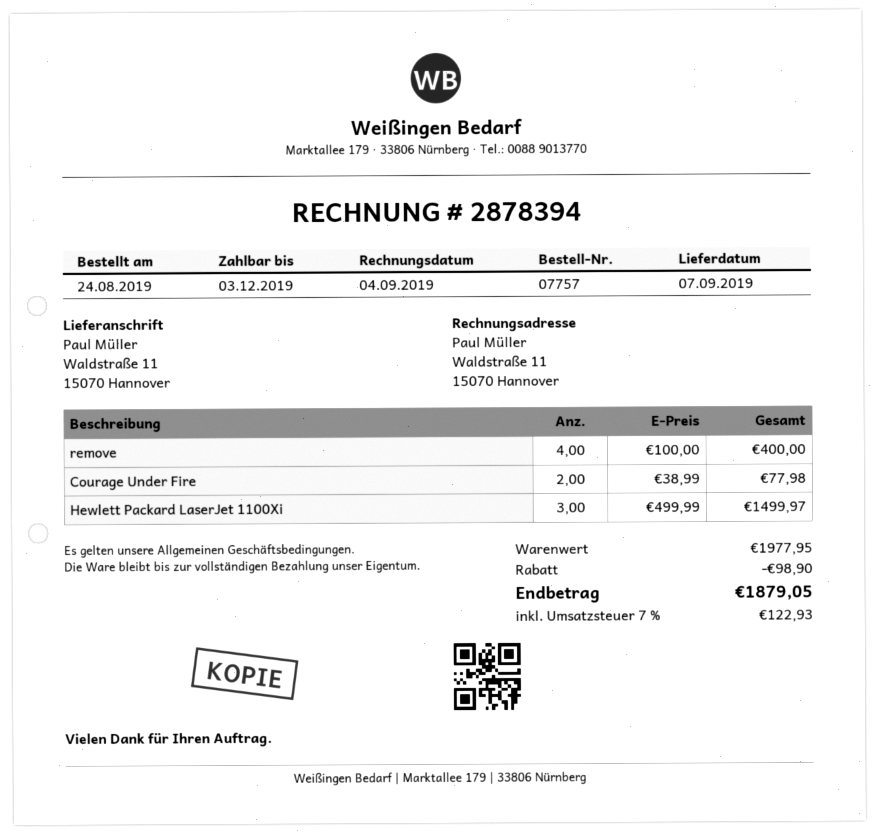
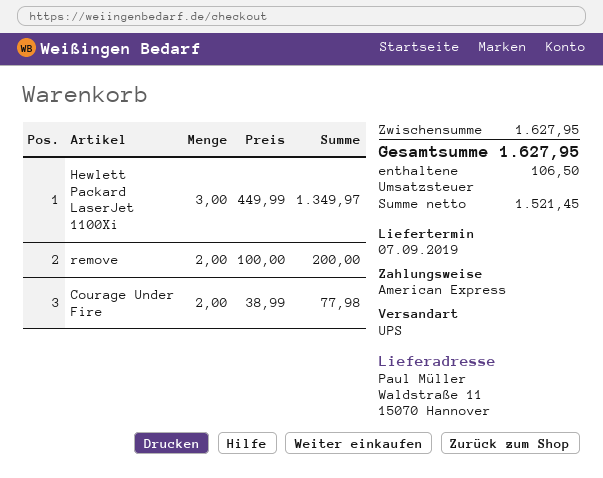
remove: 4 x 100.00 = 400.00 -> 2 x 100.00 = 200.00
Hewlett Packard LaserJet 1100Xi: 3 x 499.99 = 1499.97 -> 3 x 449.99 = 1349.97
subtotal: 1977.95 -> 1627.95
discount: 98.90 -> none
tax: 122.93 -> 106.50
total: 1879.05 -> 1627.95

